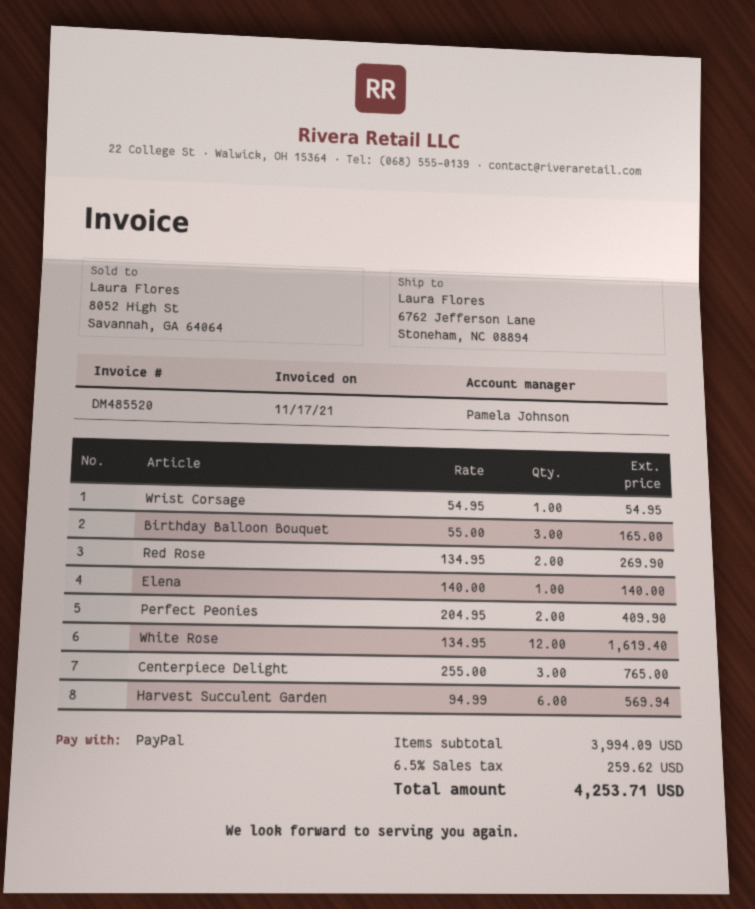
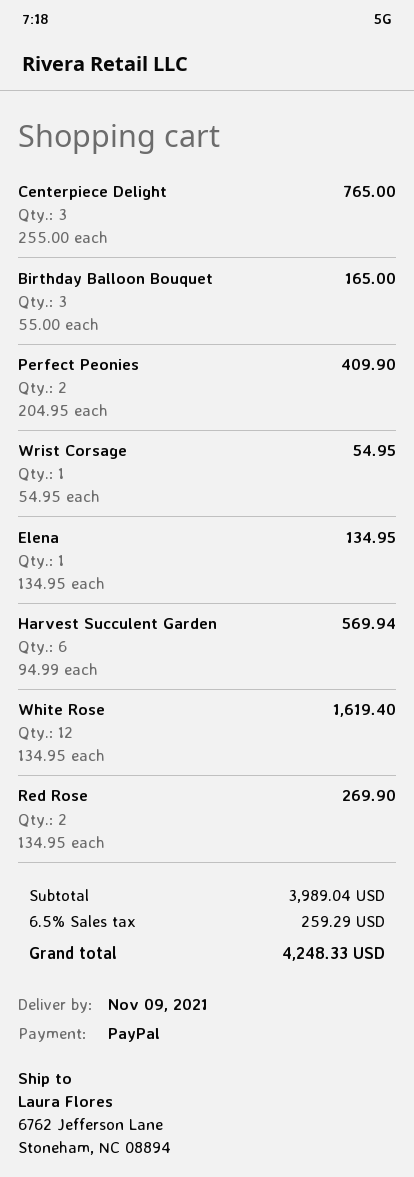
Elena: 1 x 140.00 = 140.00 -> 1 x 134.95 = 134.95
subtotal: 3994.09 -> 3989.04
tax: 6.5% = 259.62 -> 6.5% = 259.29
total: 4253.71 -> 4248.33

